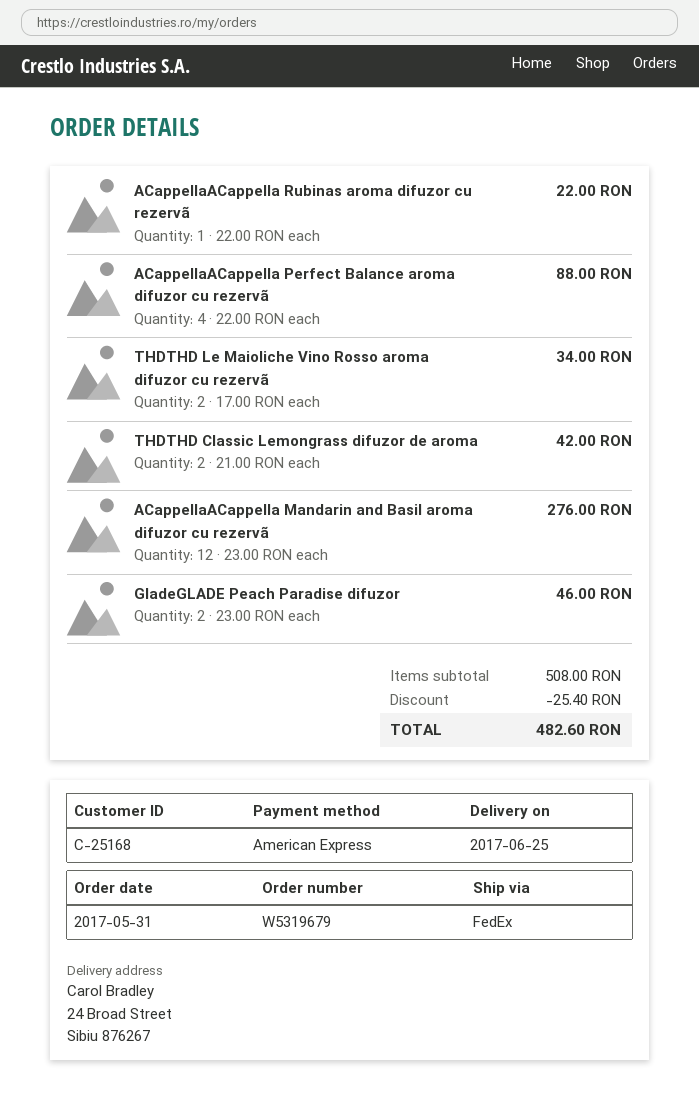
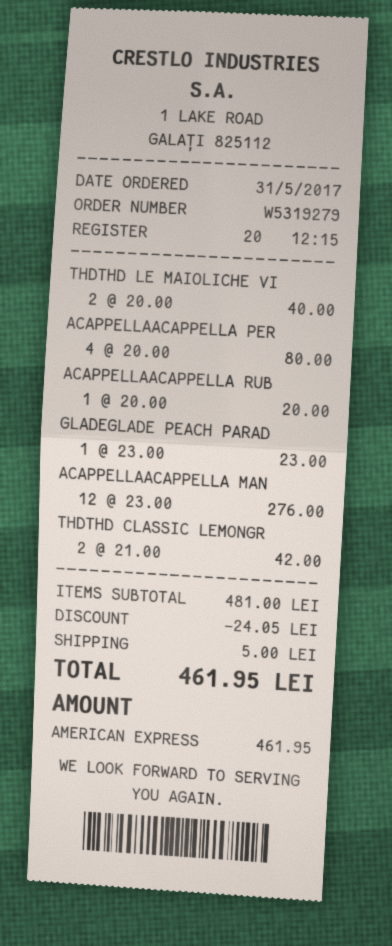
order number: W5319679 -> W5319279
ACappellaACappella Rubinas aroma difuzor cu rezervã: 1 x 22.00 = 22.00 -> 1 x 20.00 = 20.00
ACappellaACappella Perfect Balance aroma difuzor cu rezervã: 4 x 22.00 = 88.00 -> 4 x 20.00 = 80.00
THDTHD Le Maioliche Vino Rosso aroma difuzor cu rezervã: 2 x 17.00 = 34.00 -> 2 x 20.00 = 40.00
GladeGLADE Peach Paradise difuzor: 2 x 23.00 = 46.00 -> 1 x 23.00 = 23.00
subtotal: 508.00 -> 481.00
discount: 25.40 -> 24.05
shipping: none -> 5.00
total: 482.60 -> 461.95

